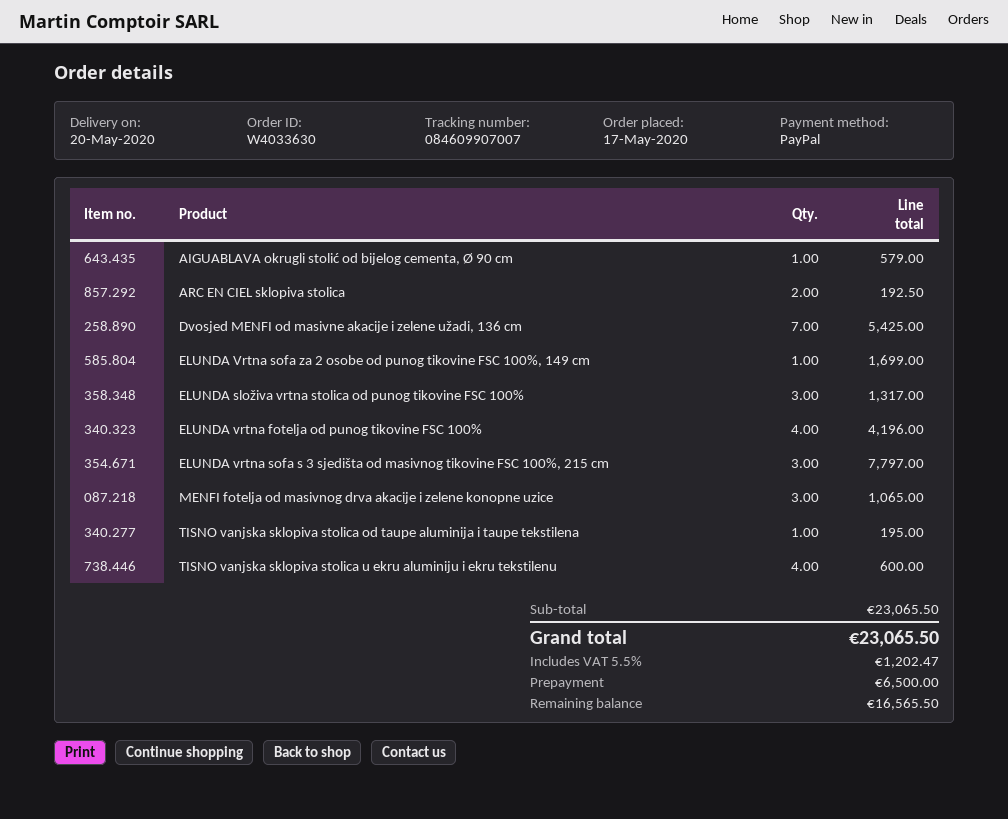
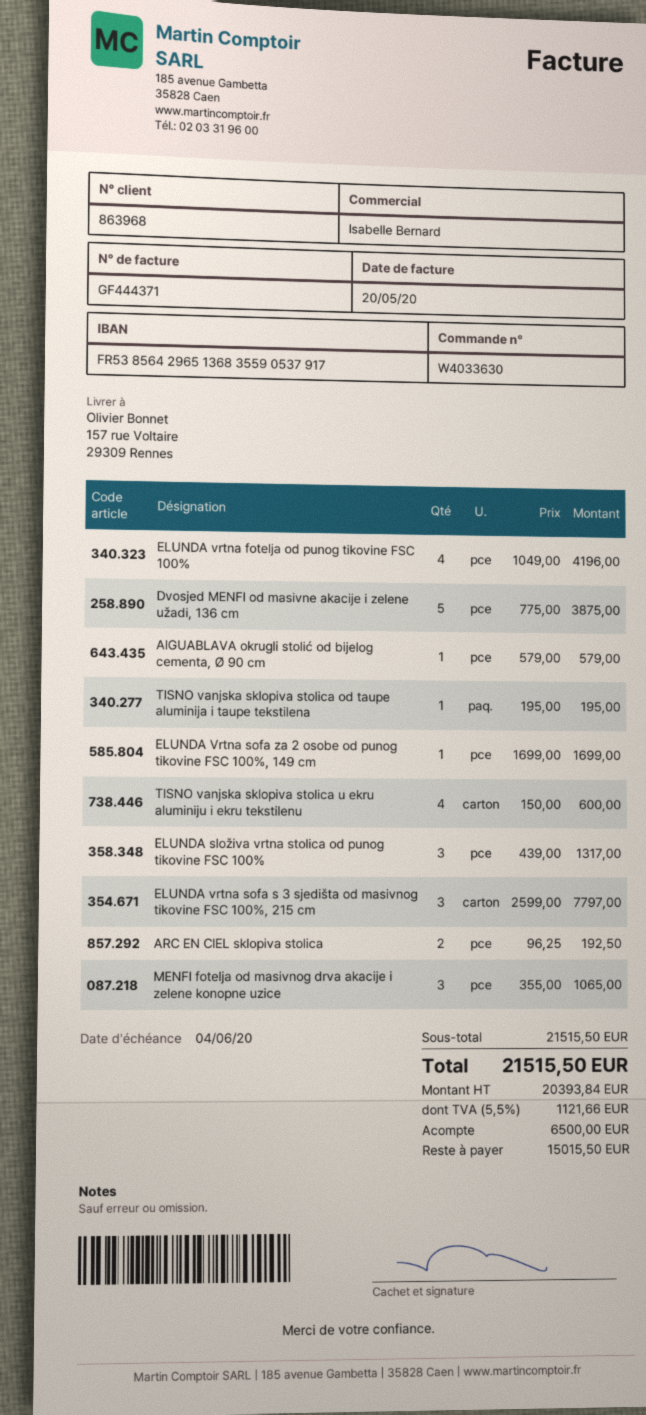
Dvosjed MENFI od masivne akacije i zelene užadi, 136 cm: 7 for 5425.00 -> 5 for 3875.00
subtotal: 23065.50 -> 21515.50
tax: 5.5% = 1202.47 -> 5.5% = 1121.66
total: 23065.50 -> 21515.50
balance: 16565.50 -> 15015.50

